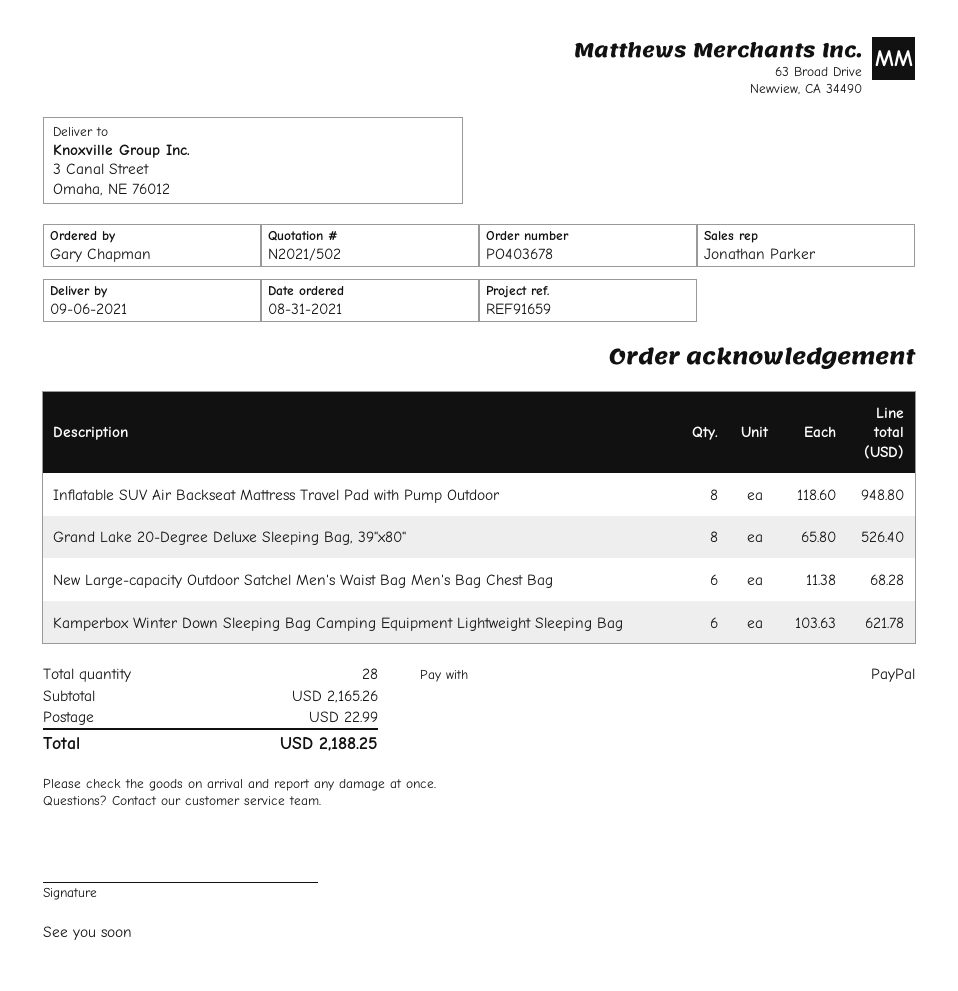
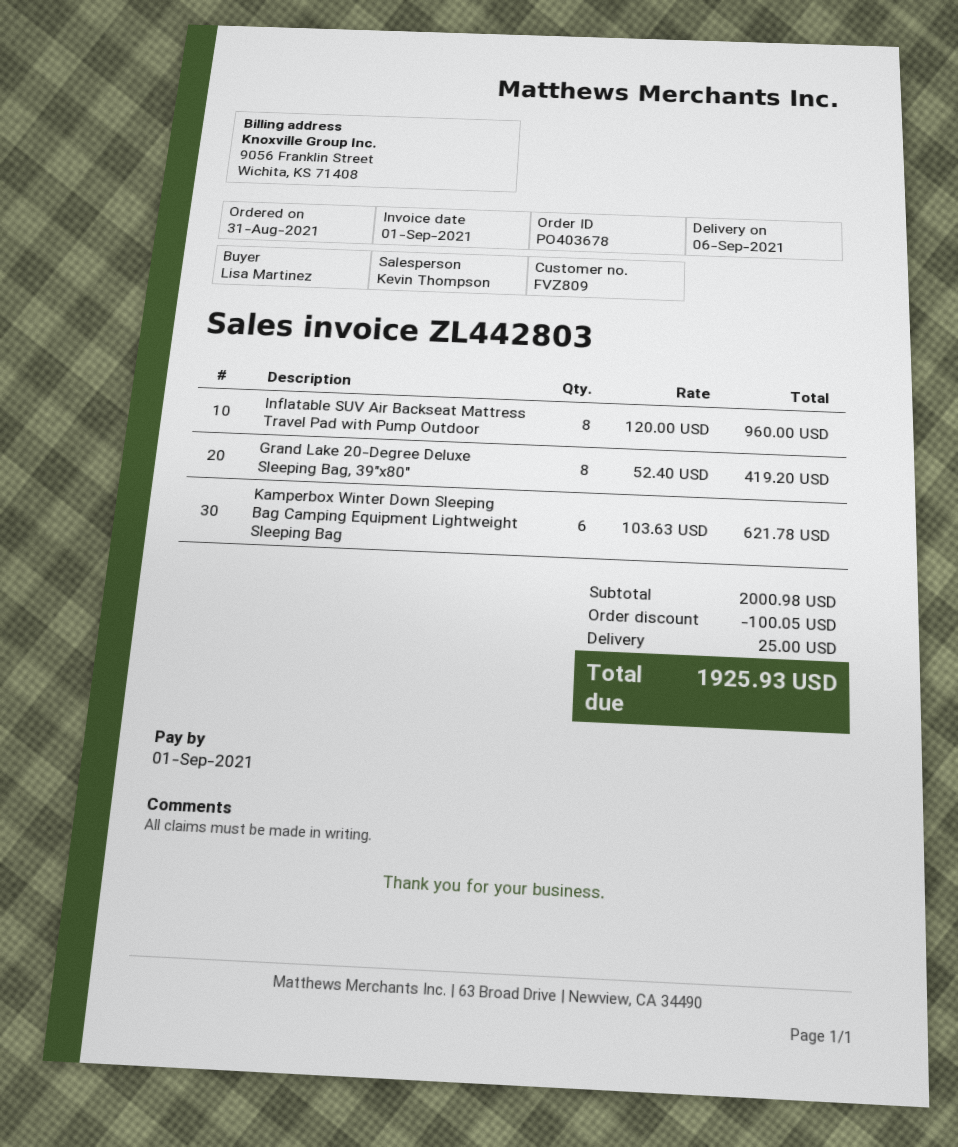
ordered by: Gary Chapman -> Lisa Martinez
sales rep: Jonathan Parker -> Kevin Thompson
Inflatable SUV Air Backseat Mattress Travel Pad with Pump Outdoor: 8 x 118.60 = 948.80 -> 8 x 120.00 = 960.00
Grand Lake 20-Degree Deluxe Sleeping Bag, 39"x80": 8 x 65.80 = 526.40 -> 8 x 52.40 = 419.20
New Large-capacity Outdoor Satchel Men's Waist Bag Men's Bag Chest Bag: 6 x 11.38 = 68.28 -> none
subtotal: 2165.26 -> 2000.98
discount: none -> 100.05
shipping: 22.99 -> 25.00
total: 2188.25 -> 1925.93

